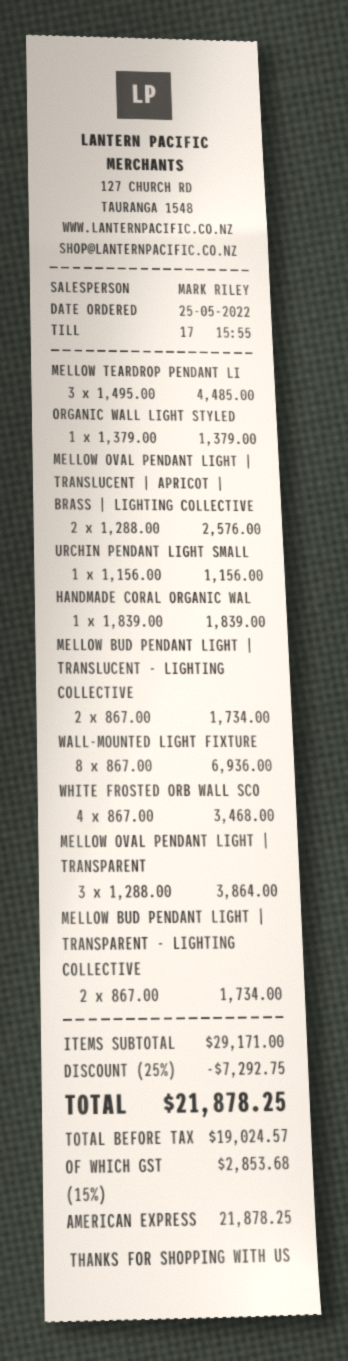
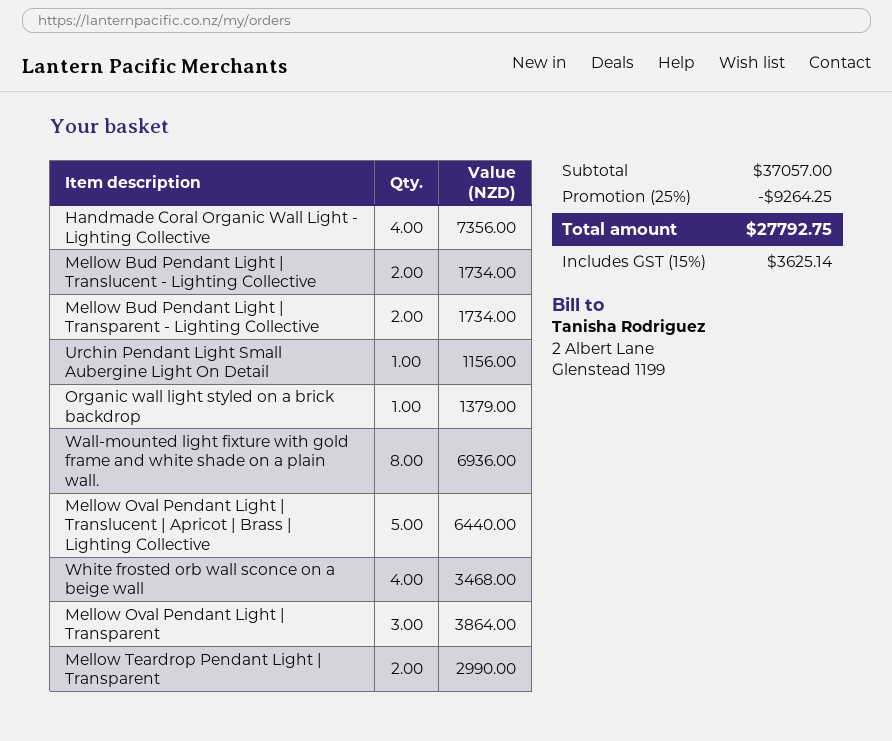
MELLOW TEARDROP PENDANT LI: 3 for 4485.00 -> 2 for 2990.00
MELLOW OVAL PENDANT LIGHT | TRANSLUCENT | APRICOT | BRASS | LIGHTING COLLECTIVE: 2 for 2576.00 -> 5 for 6440.00
HANDMADE CORAL ORGANIC WAL: 1 for 1839.00 -> 4 for 7356.00
subtotal: 29171.00 -> 37057.00
discount: 25% = 7292.75 -> 25% = 9264.25
tax: 15% = 2853.68 -> 15% = 3625.14
total: 21878.25 -> 27792.75

